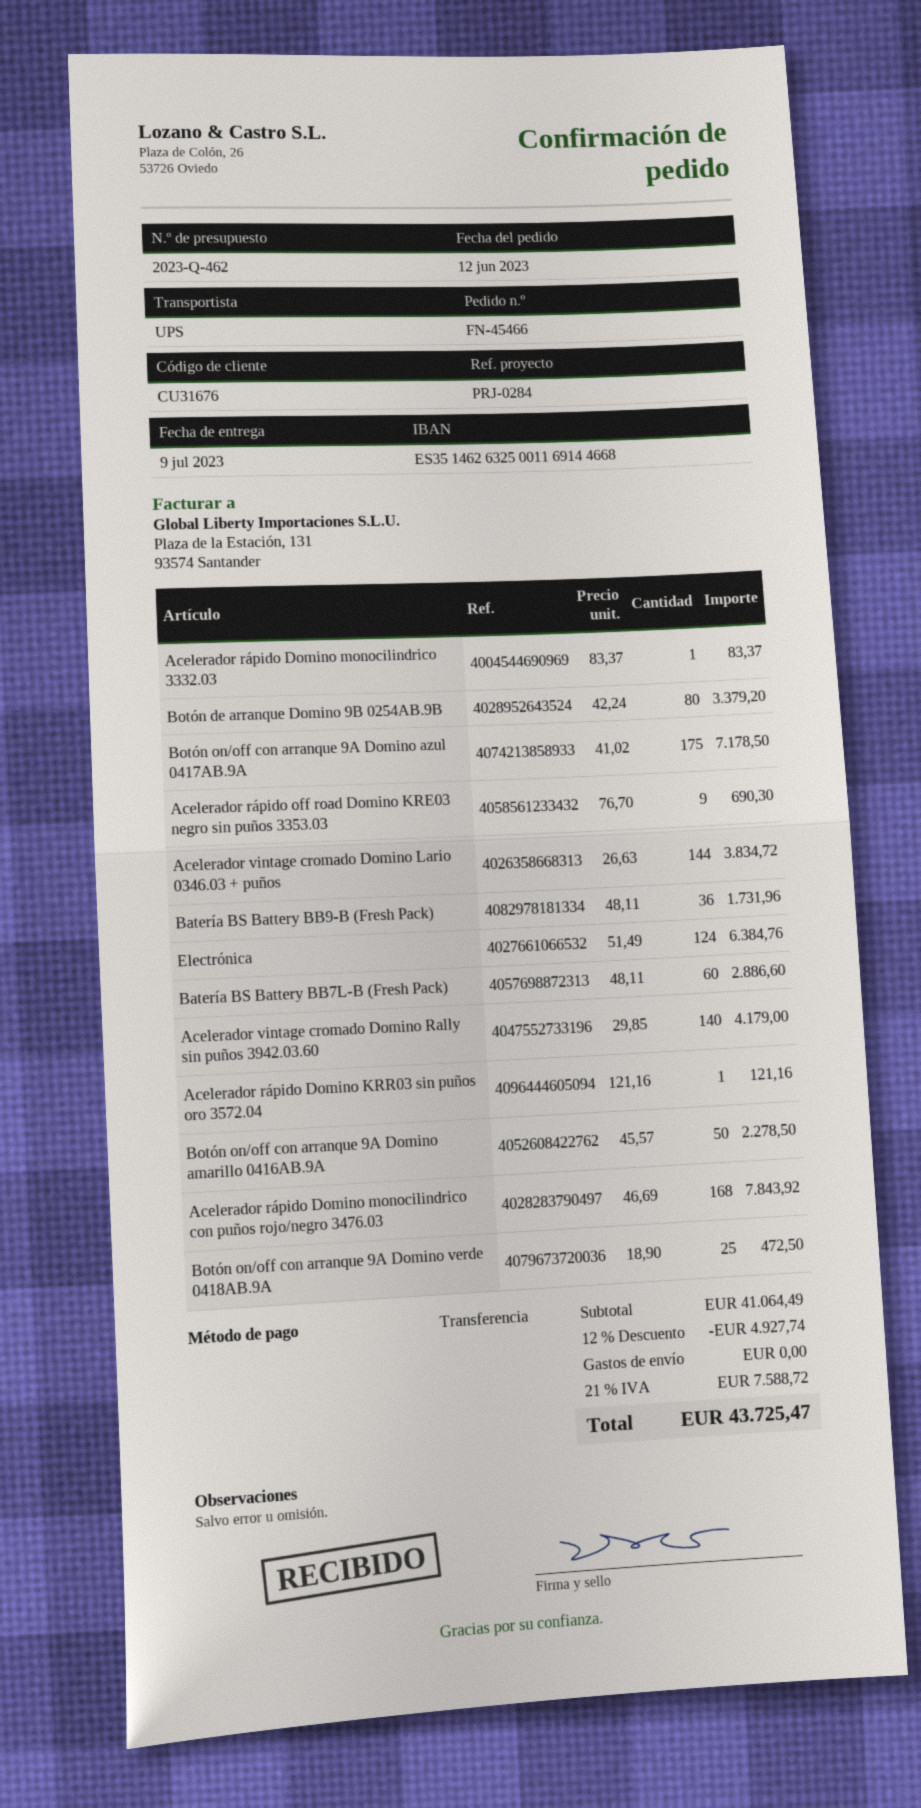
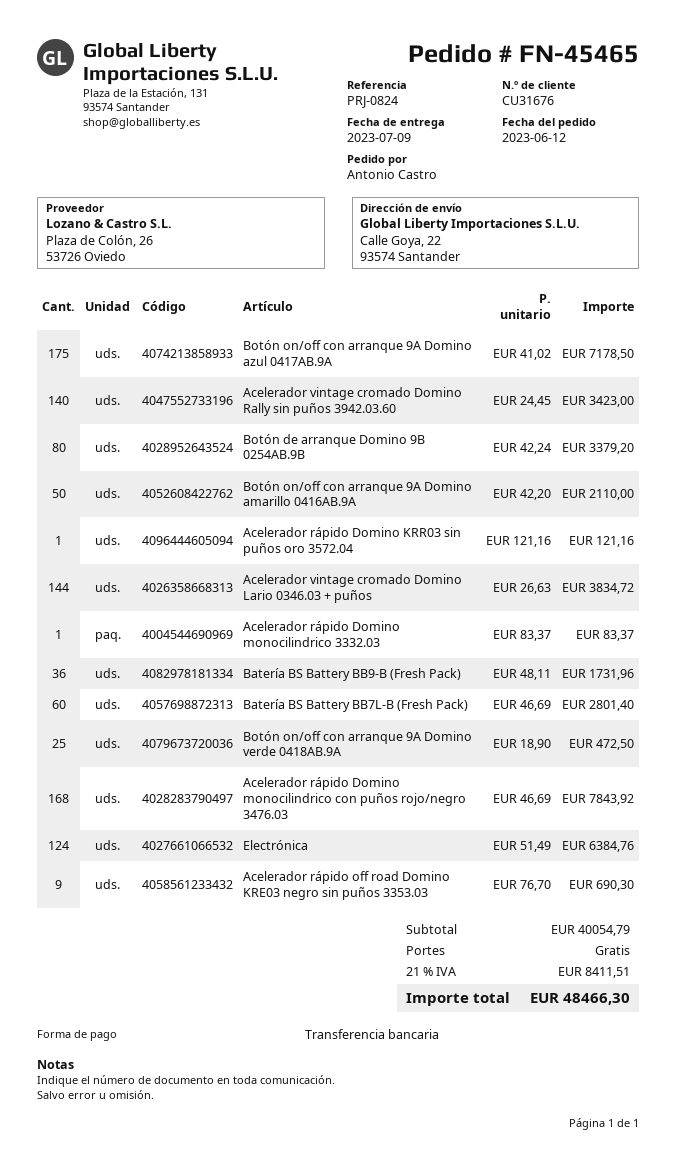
order number: FN-45466 -> FN-45465
reference: PRJ-0284 -> PRJ-0824
Batería BS Battery BB7L-B (Fresh Pack): 60 x 48.11 = 2886.60 -> 60 x 46.69 = 2801.40
Acelerador vintage cromado Domino Rally sin puños 3942.03.60: 140 x 29.85 = 4179.00 -> 140 x 24.45 = 3423.00
Botón on/off con arranque 9A Domino amarillo 0416AB.9A: 50 x 45.57 = 2278.50 -> 50 x 42.20 = 2110.00
subtotal: 41064.49 -> 40054.79
discount: 12% = 4927.74 -> none
tax: 21% = 7588.72 -> 21% = 8411.51
total: 43725.47 -> 48466.30

